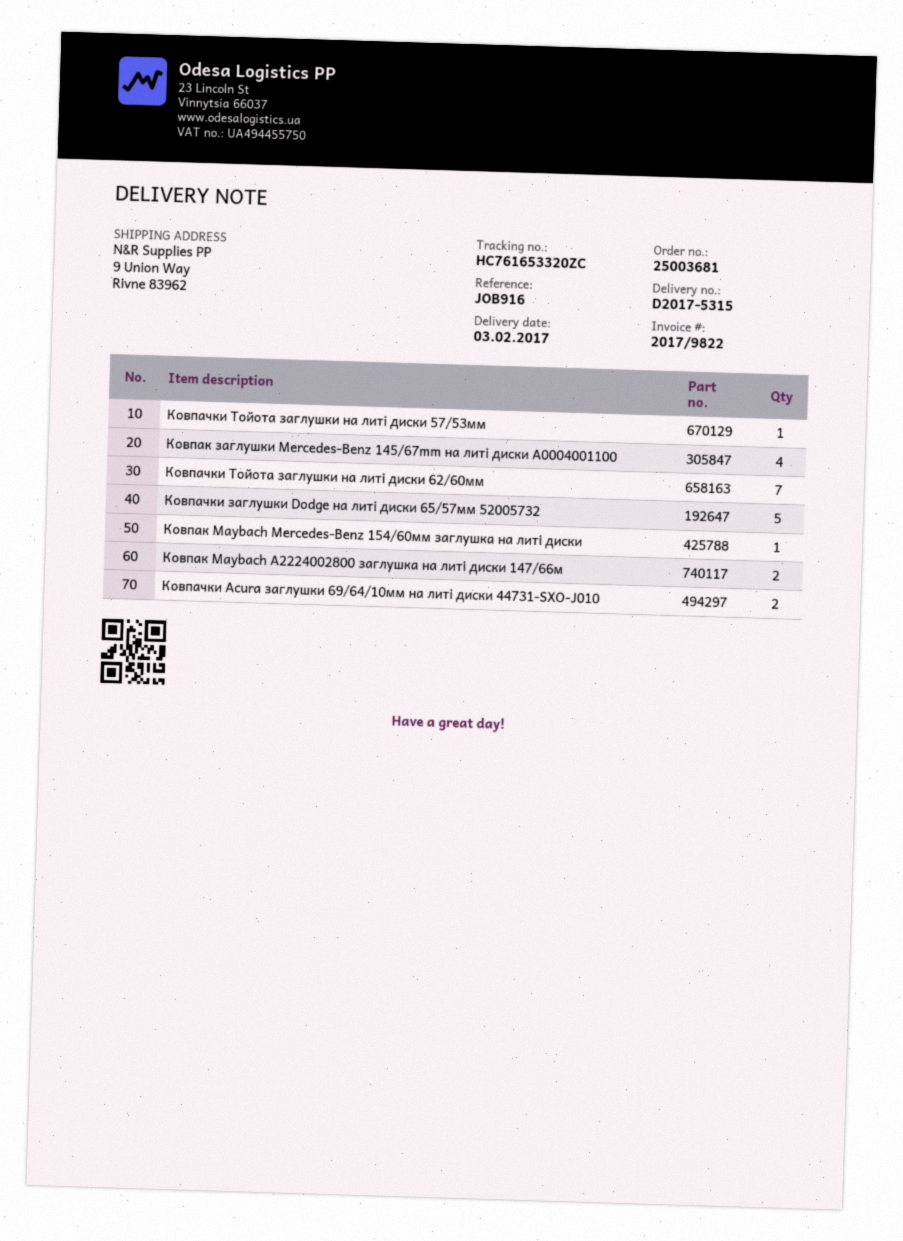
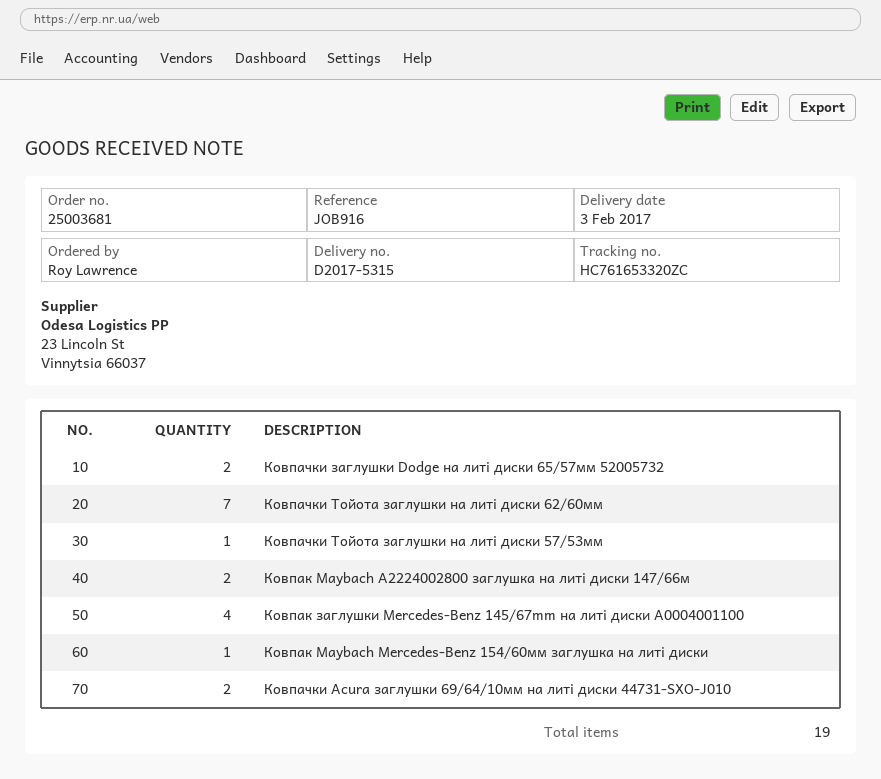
Ковпачки заглушки Dodge на литі диски 65/57мм 52005732: 5 -> 2

